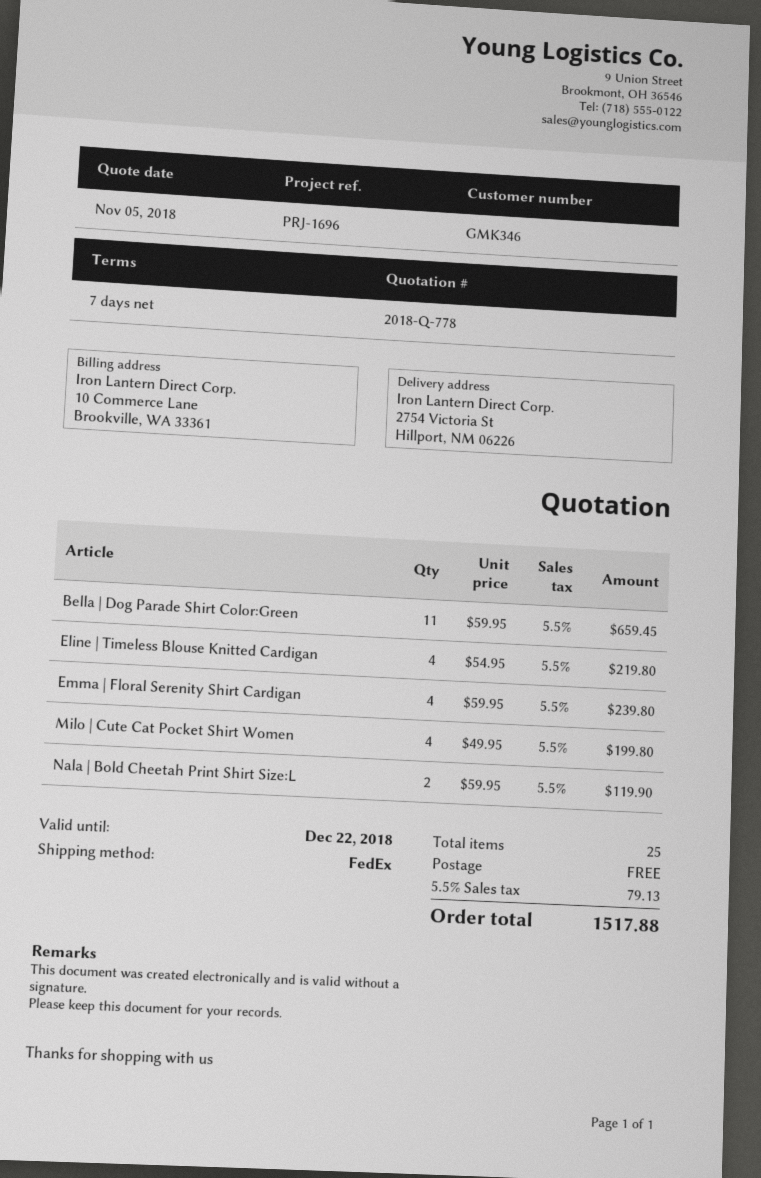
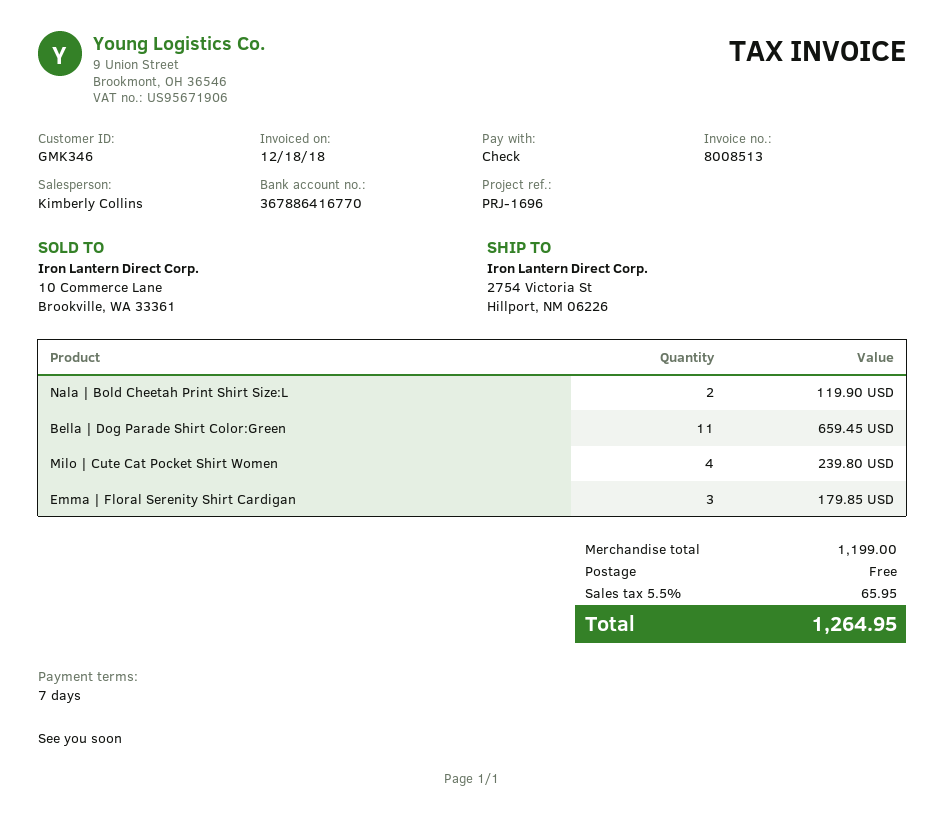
Eline | Timeless Blouse Knitted Cardigan: 4 for 219.80 -> none
Emma | Floral Serenity Shirt Cardigan: 4 for 239.80 -> 3 for 179.85
Milo | Cute Cat Pocket Shirt Women: 4 for 199.80 -> 4 for 239.80
tax: 5.5% = 79.13 -> 5.5% = 65.95
total: 1517.88 -> 1264.95

